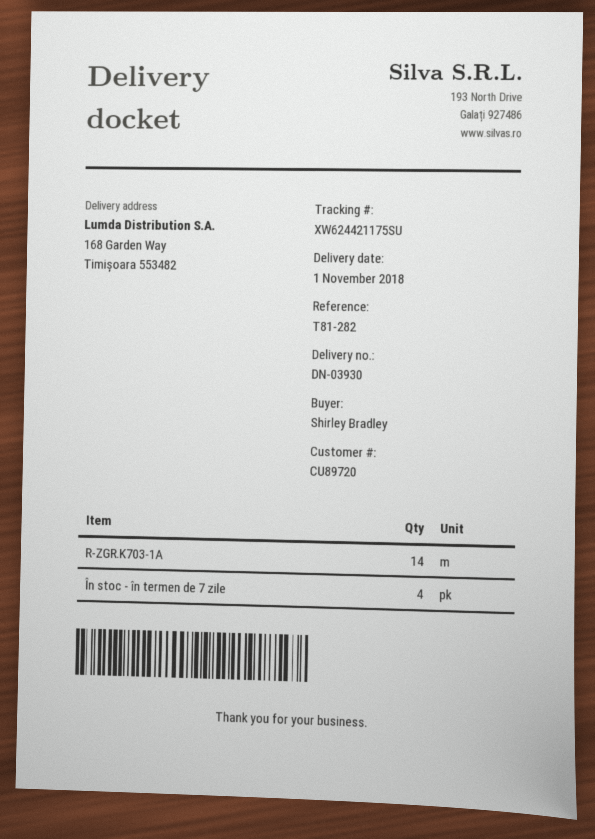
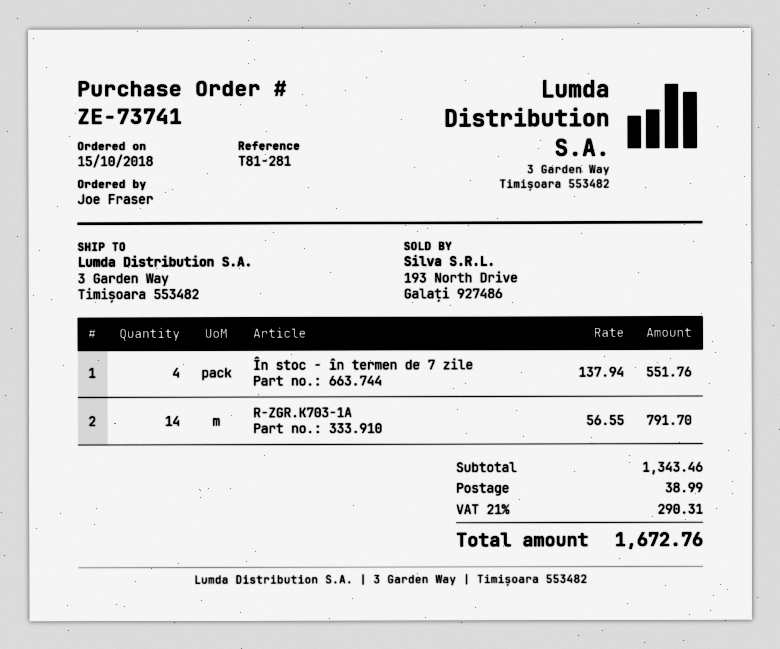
reference: T81-282 -> T81-281
ordered by: Shirley Bradley -> Joe Fraser
ship to: 168 Garden Way, Timișoara 553482 -> 3 Garden Way, Timișoara 553482

